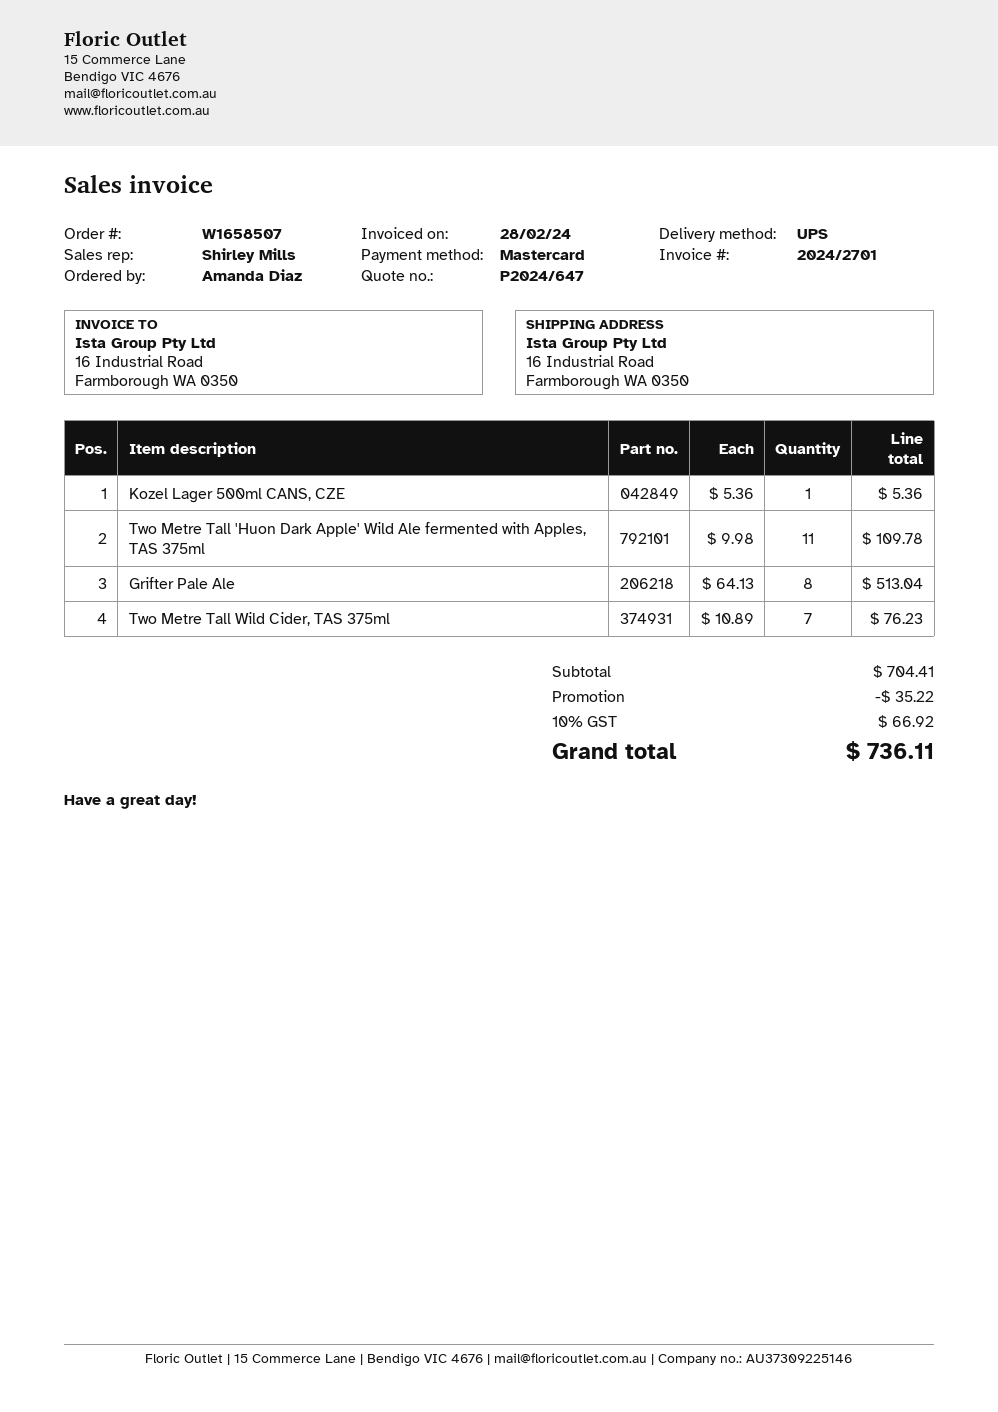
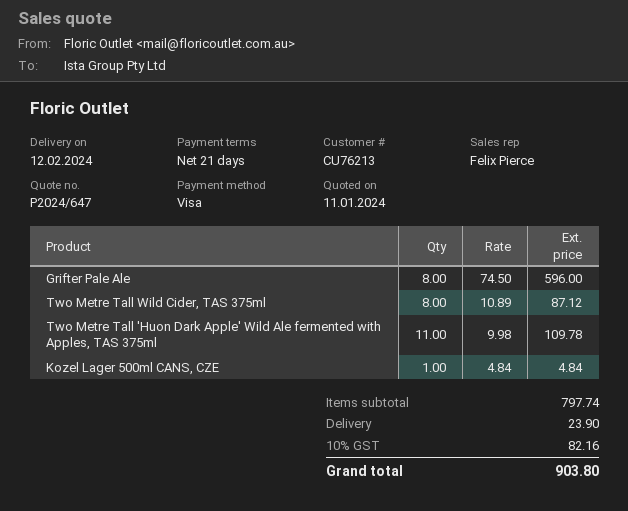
sales rep: Shirley Mills -> Felix Pierce
payment method: Mastercard -> Visa
Kozel Lager 500ml CANS, CZE: 1 x 5.36 = 5.36 -> 1 x 4.84 = 4.84
Grifter Pale Ale: 8 x 64.13 = 513.04 -> 8 x 74.50 = 596.00
Two Metre Tall Wild Cider, TAS 375ml: 7 x 10.89 = 76.23 -> 8 x 10.89 = 87.12
subtotal: 704.41 -> 797.74
discount: 35.22 -> none
shipping: none -> 23.90
tax: 10% = 66.92 -> 10% = 82.16
total: 736.11 -> 903.80

